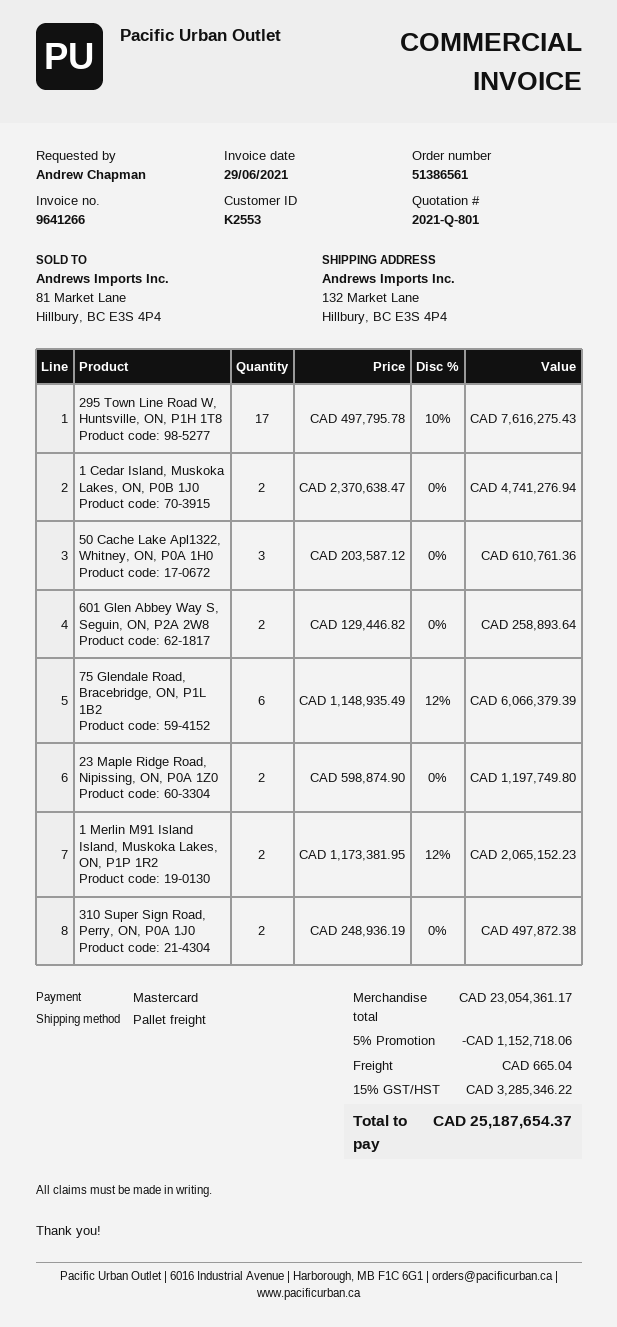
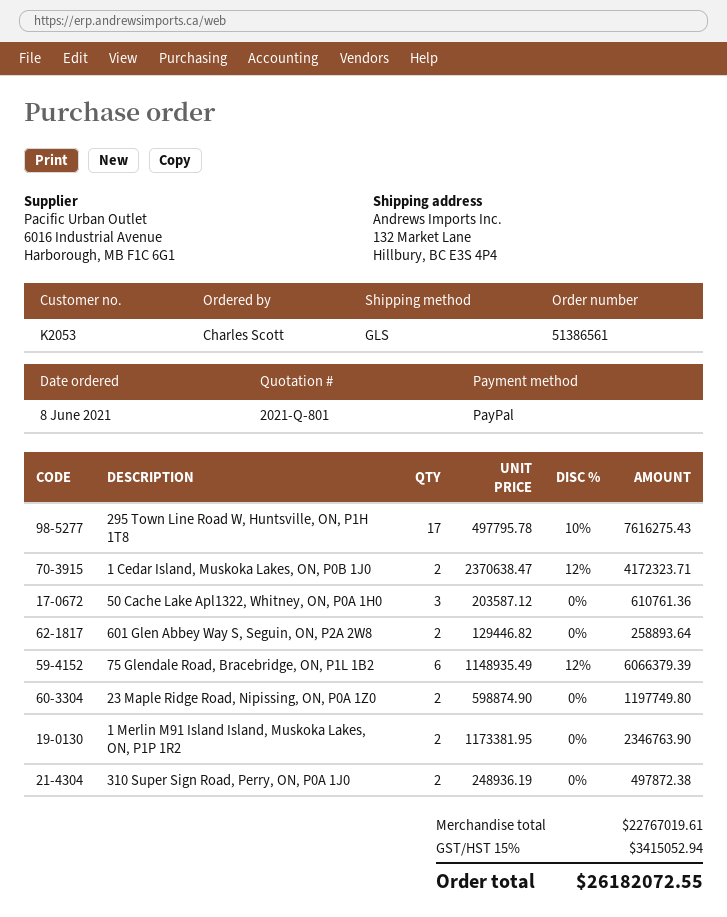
customer number: K2553 -> K2053
ordered by: Andrew Chapman -> Charles Scott
payment method: Mastercard -> PayPal
shipping method: pallet freight -> GLS
1 Cedar Island, Muskoka Lakes, ON, P0B 1J0: 2 x 2370638.47 = 4741276.94 -> 2 x 2370638.47 - 12% = 4172323.71
1 Merlin M91 Island Island, Muskoka Lakes, ON, P1P 1R2: 2 x 1173381.95 - 12% = 2065152.23 -> 2 x 1173381.95 = 2346763.90
subtotal: 23054361.17 -> 22767019.61
discount: 5% = 1152718.06 -> none
shipping: 665.04 -> none
tax: 15% = 3285346.22 -> 15% = 3415052.94
total: 25187654.37 -> 26182072.55

